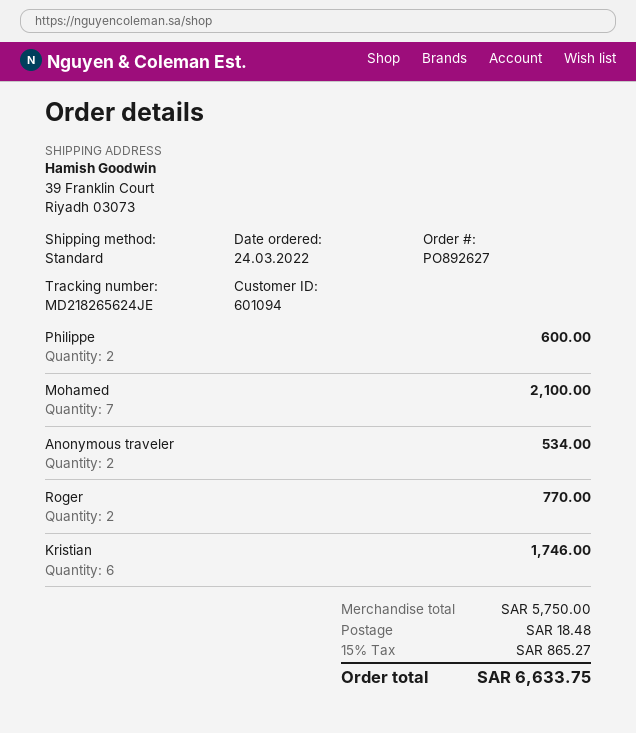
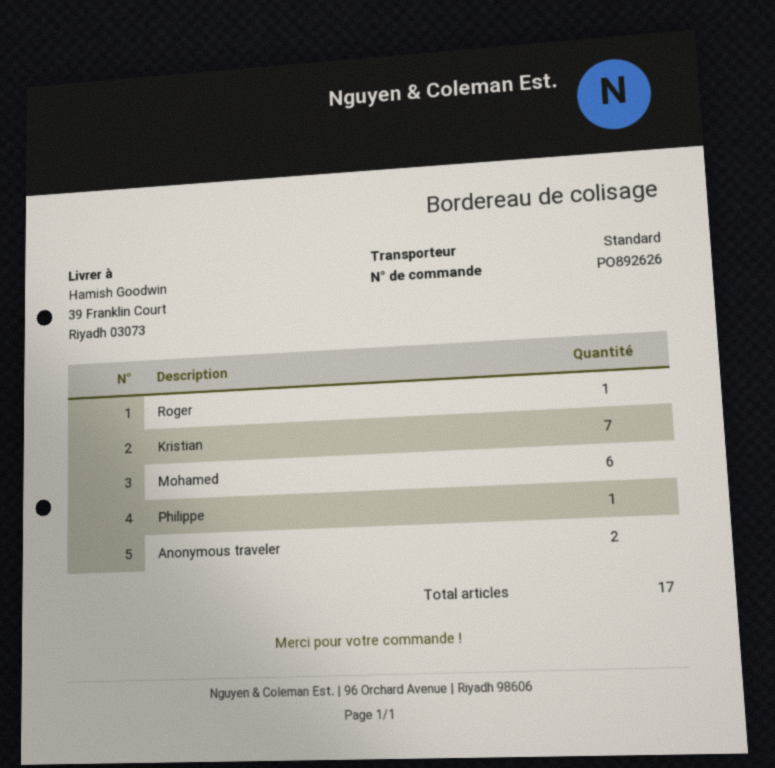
order number: PO892627 -> PO892626
Philippe: 2 -> 1
Mohamed: 7 -> 6
Roger: 2 -> 1
Kristian: 6 -> 7

